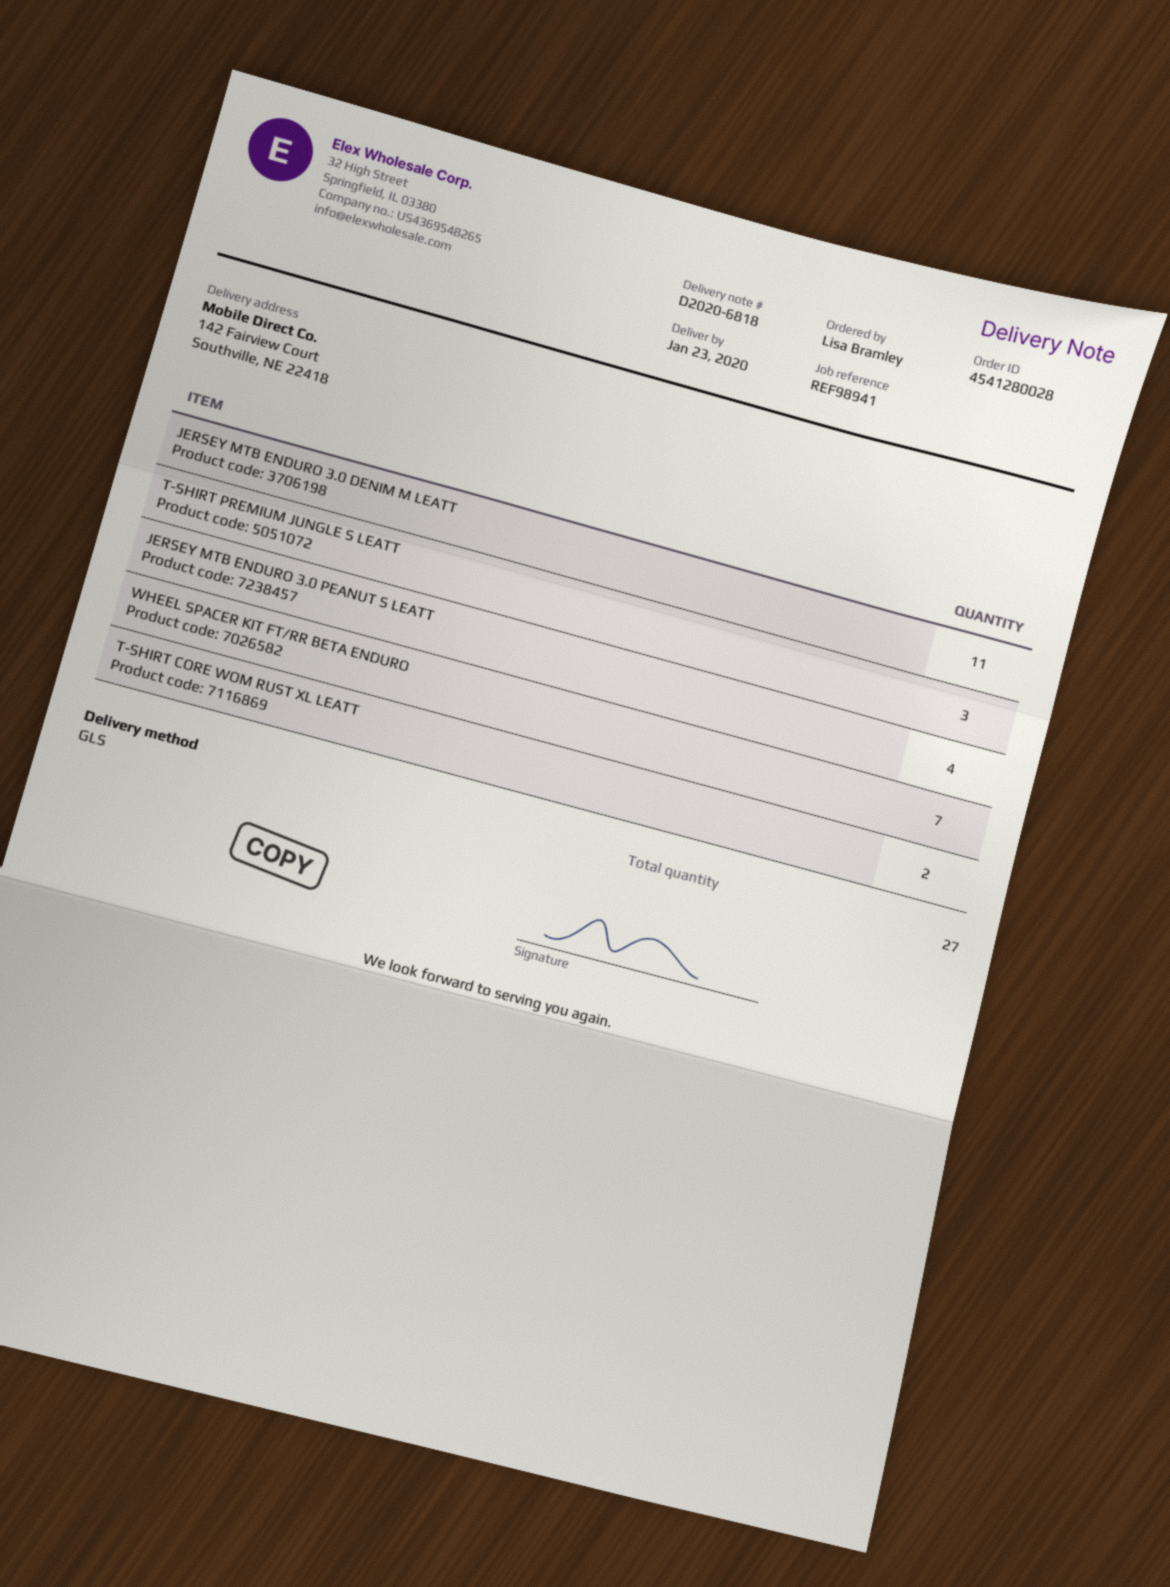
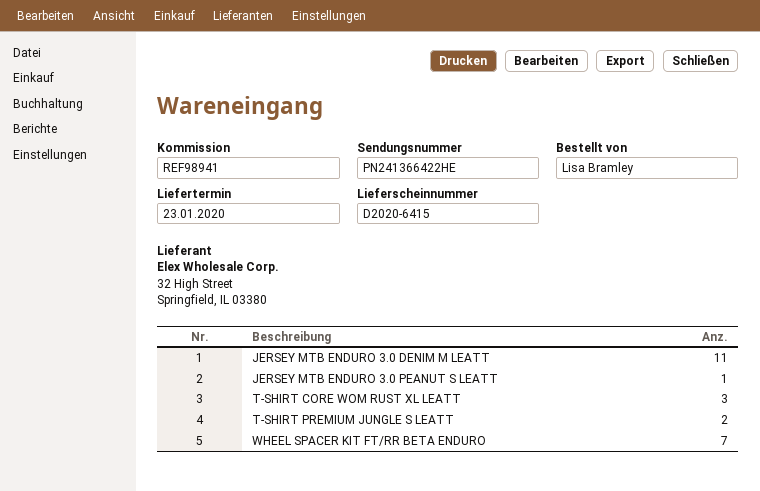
delivery note number: D2020-6818 -> D2020-6415
T-SHIRT PREMIUM JUNGLE S LEATT: 3 -> 2
JERSEY MTB ENDURO 3.0 PEANUT S LEATT: 4 -> 1
T-SHIRT CORE WOM RUST XL LEATT: 2 -> 3

